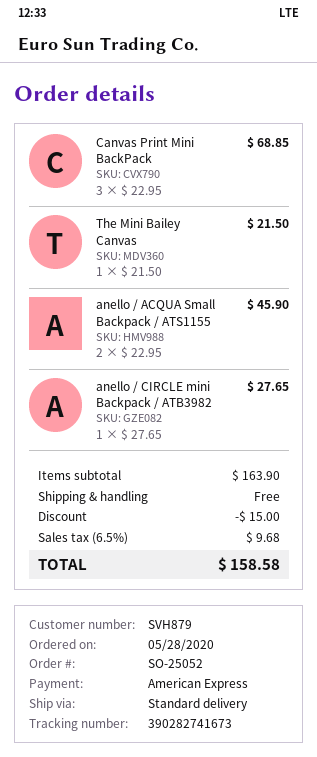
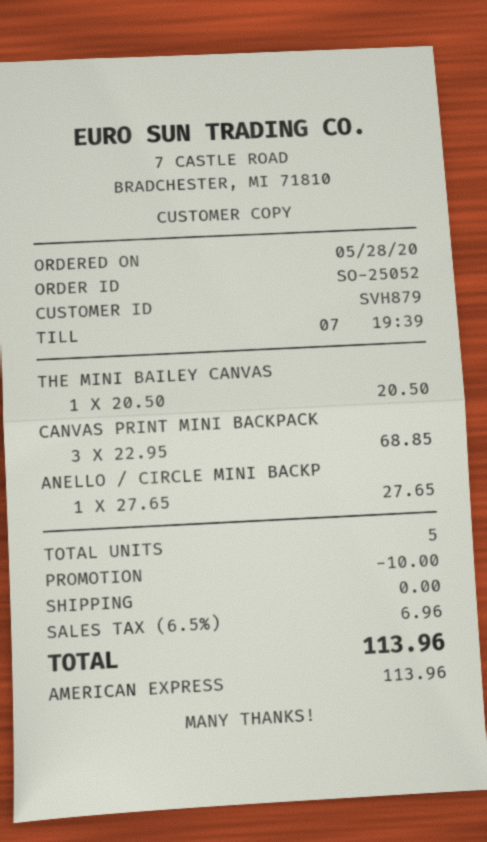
The Mini Bailey Canvas: 1 x 21.50 = 21.50 -> 1 x 20.50 = 20.50
anello / ACQUA Small Backpack / ATS1155: 2 x 22.95 = 45.90 -> none
discount: 15.00 -> 10.00
tax: 6.5% = 9.68 -> 6.5% = 6.96
total: 158.58 -> 113.96

